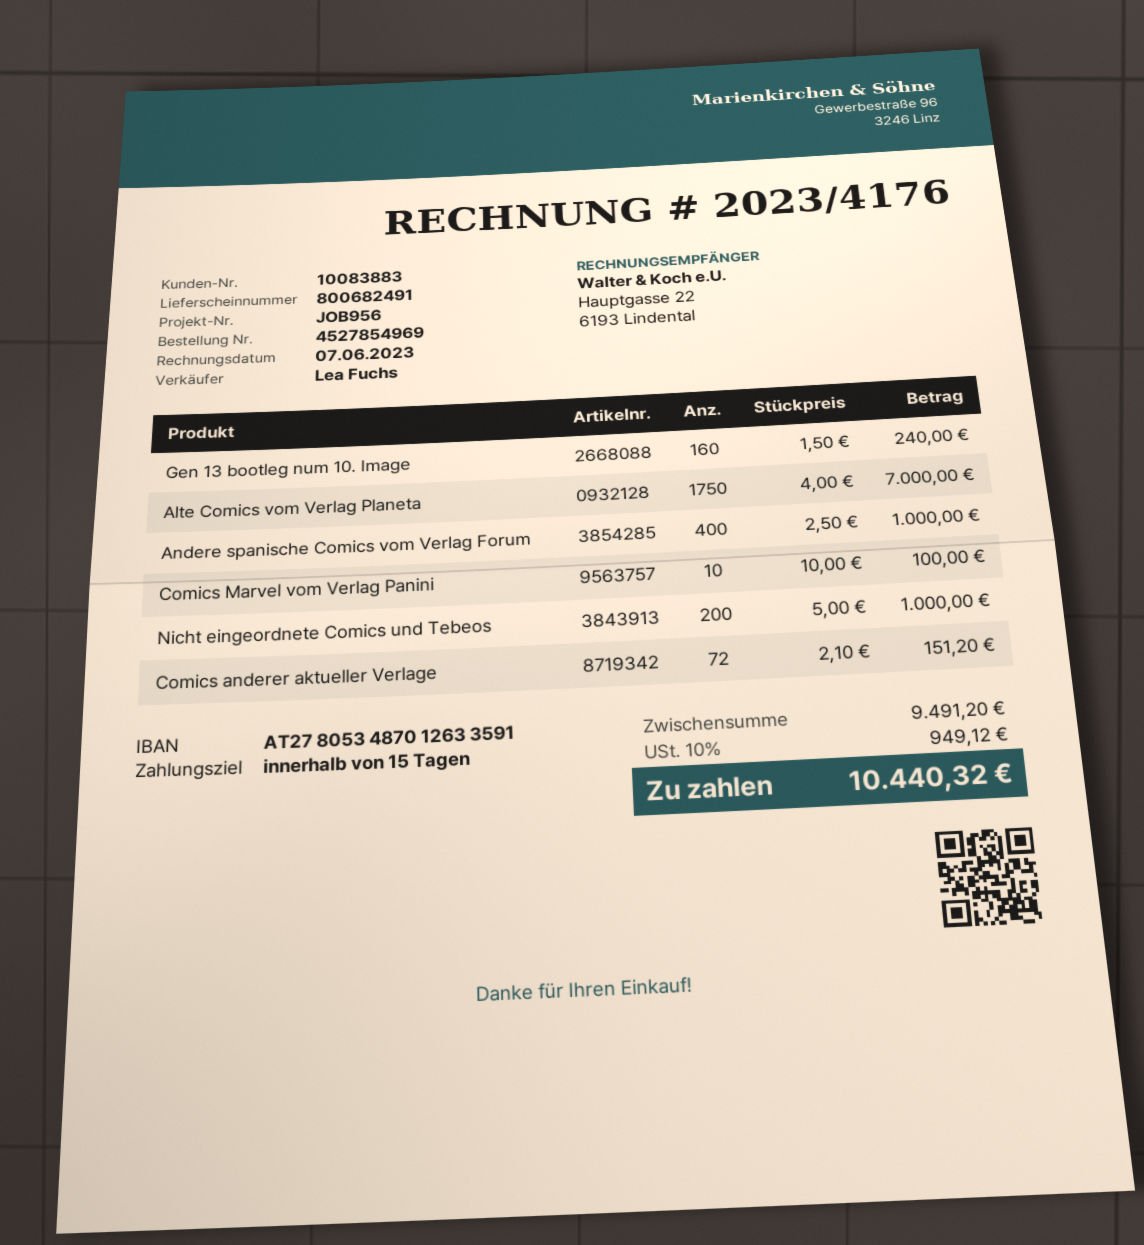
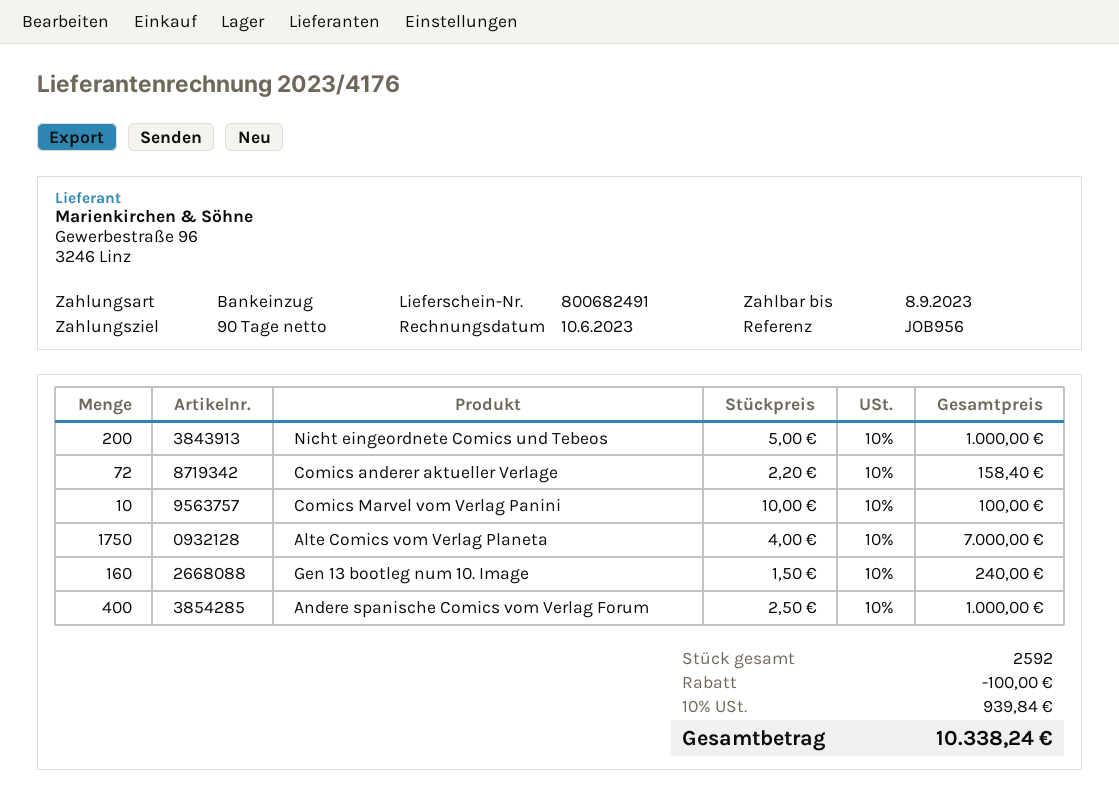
invoice date: 2023-06-07 -> 2023-06-10
payment terms: 15 days -> 90 days
Comics anderer aktueller Verlage: 72 x 2.10 = 151.20 -> 72 x 2.20 = 158.40
discount: none -> 100.00
tax: 10% = 949.12 -> 10% = 939.84
total: 10440.32 -> 10338.24

